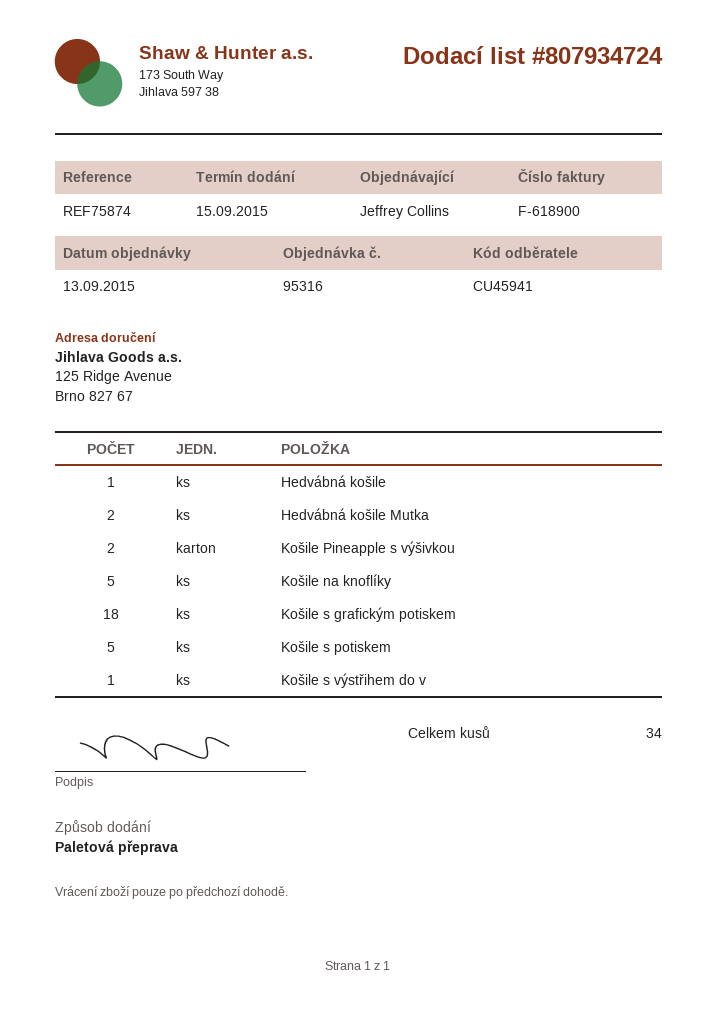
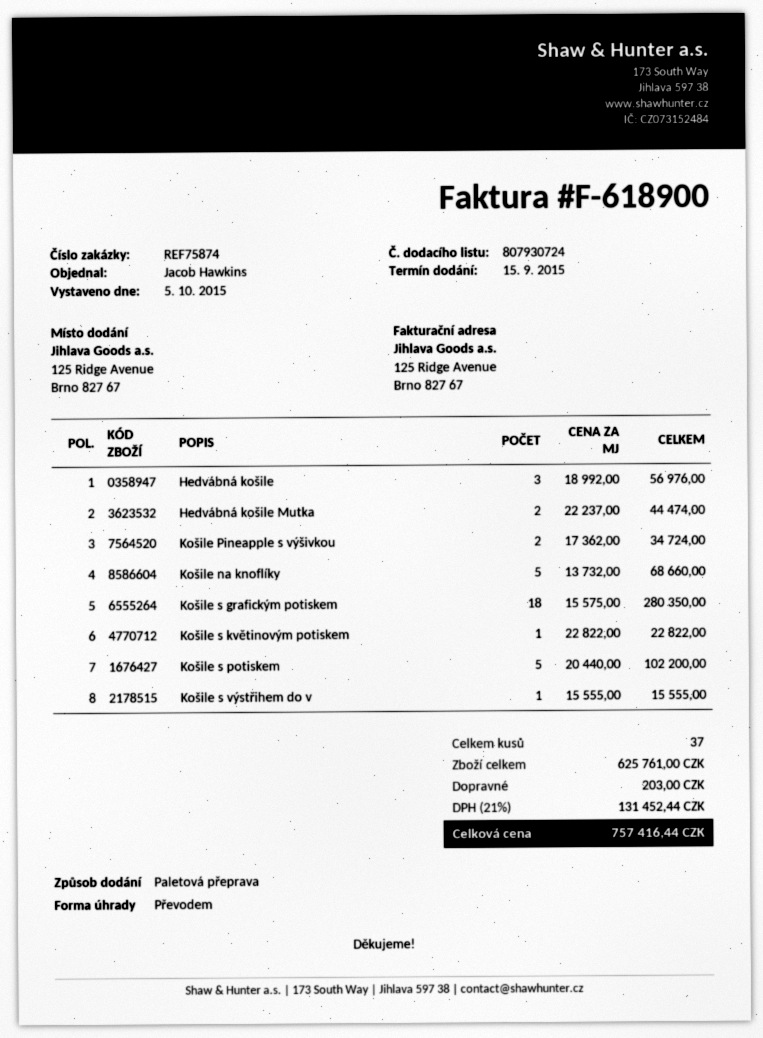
delivery note number: 807934724 -> 807930724
ordered by: Jeffrey Collins -> Jacob Hawkins
Hedvábná košile: 1 -> 3
Košile s květinovým potiskem: none -> 1
total quantity: 34 -> 37

